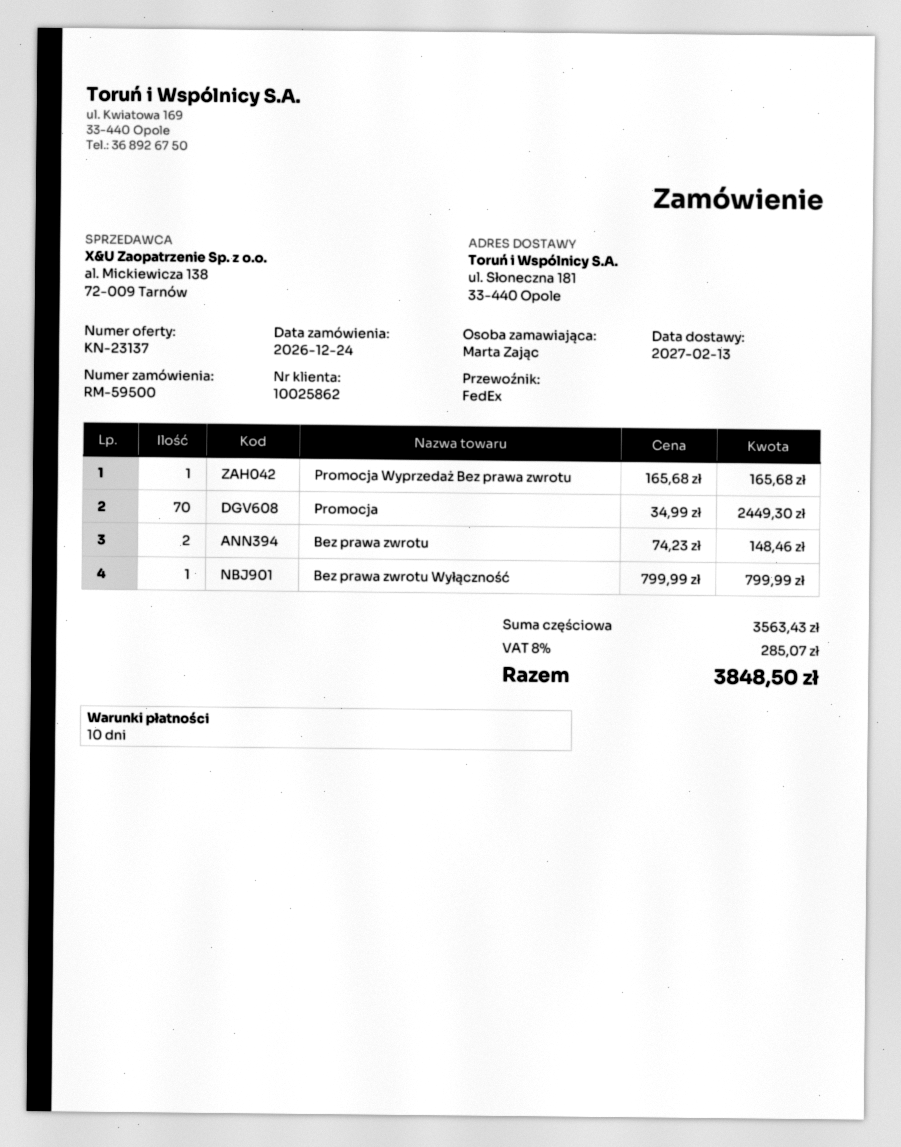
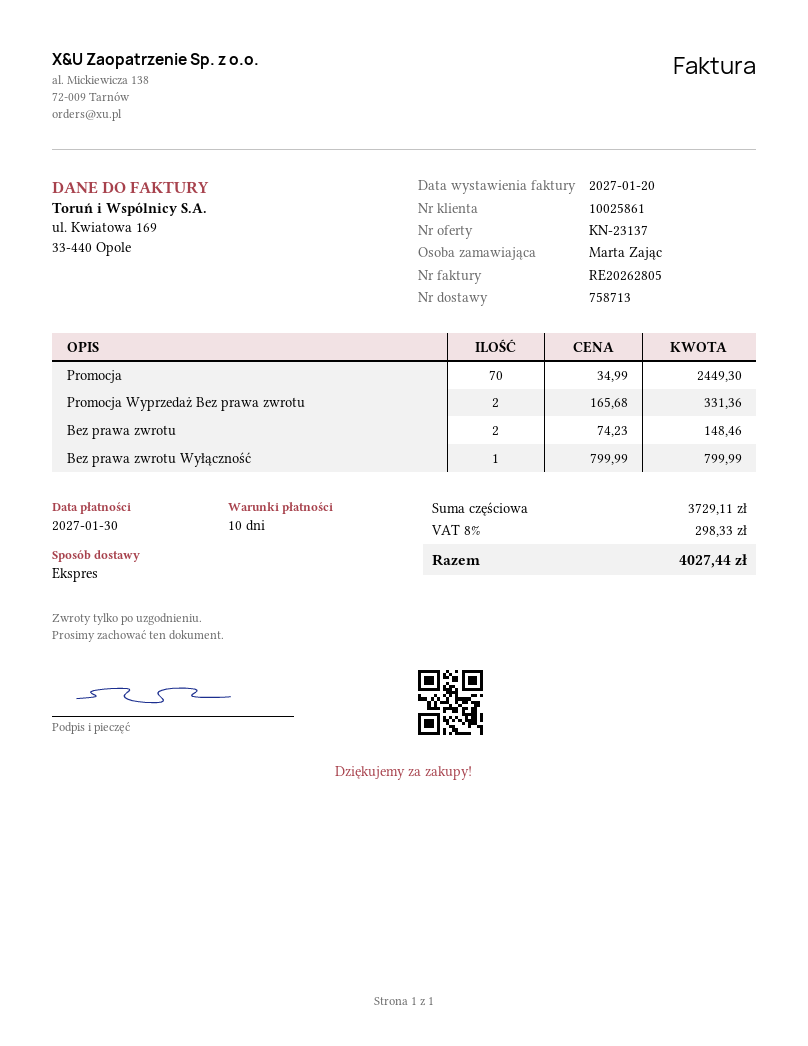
customer number: 10025862 -> 10025861
shipping method: FedEx -> express
Promocja Wyprzedaż Bez prawa zwrotu: 1 x 165.68 = 165.68 -> 2 x 165.68 = 331.36
subtotal: 3563.43 -> 3729.11
tax: 8% = 285.07 -> 8% = 298.33
total: 3848.50 -> 4027.44

